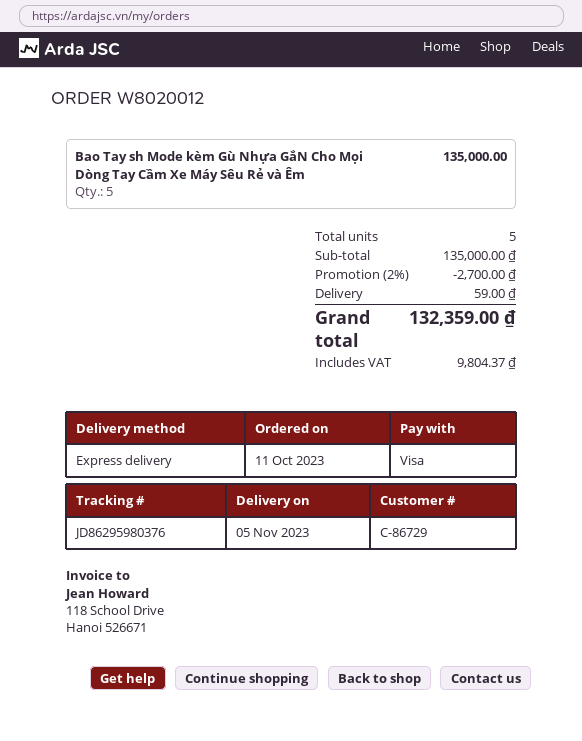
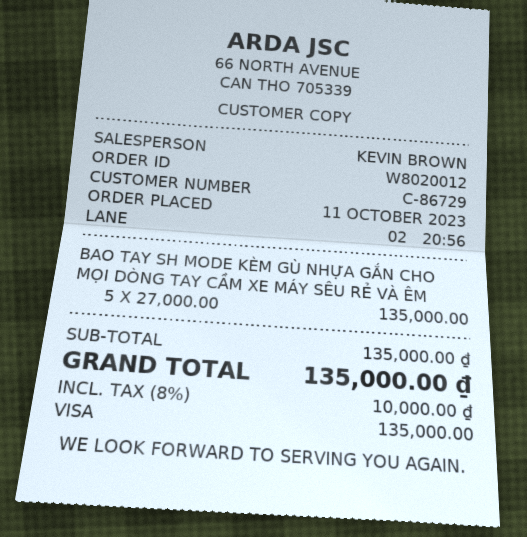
discount: 2% = 2700.00 -> none
shipping: 59.00 -> none
tax: 9804.37 -> 10000.00
total: 132359.00 -> 135000.00

